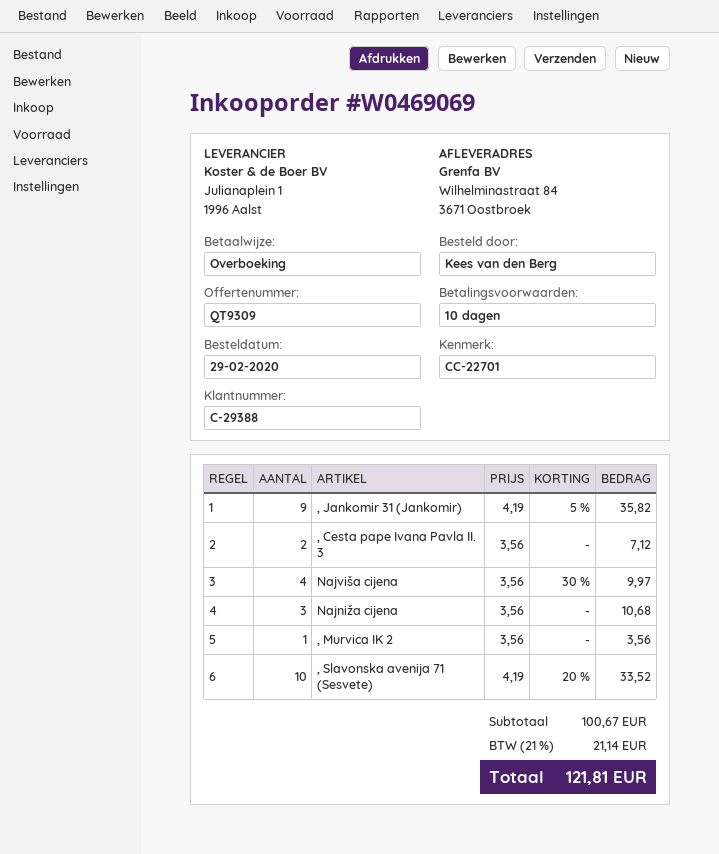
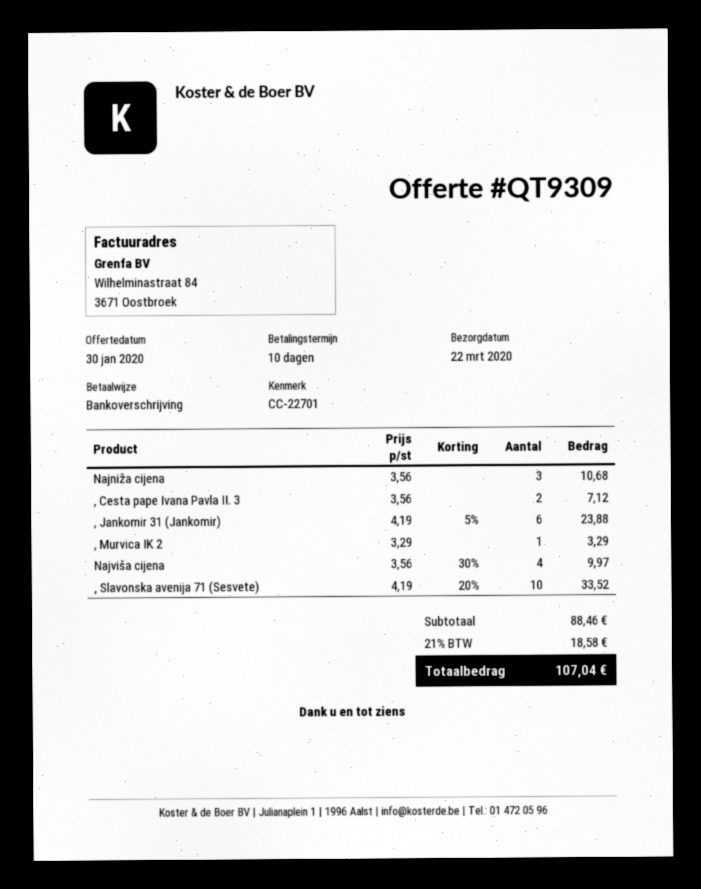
, Jankomir 31 (Jankomir): 9 x 4.19 - 5% = 35.82 -> 6 x 4.19 - 5% = 23.88
, Murvica IK 2: 1 x 3.56 = 3.56 -> 1 x 3.29 = 3.29
subtotal: 100.67 -> 88.46
tax: 21% = 21.14 -> 21% = 18.58
total: 121.81 -> 107.04

